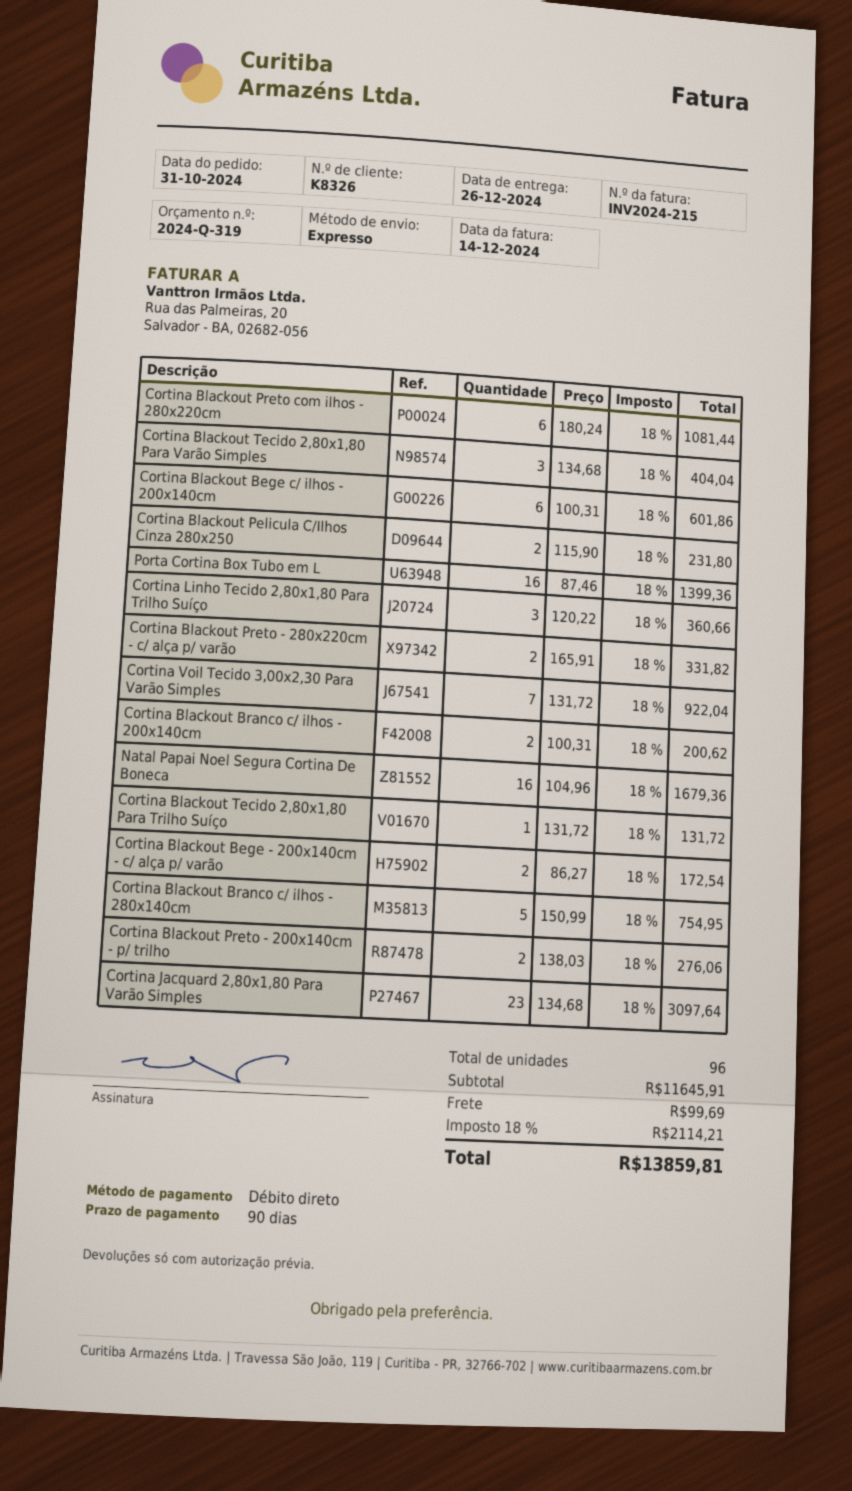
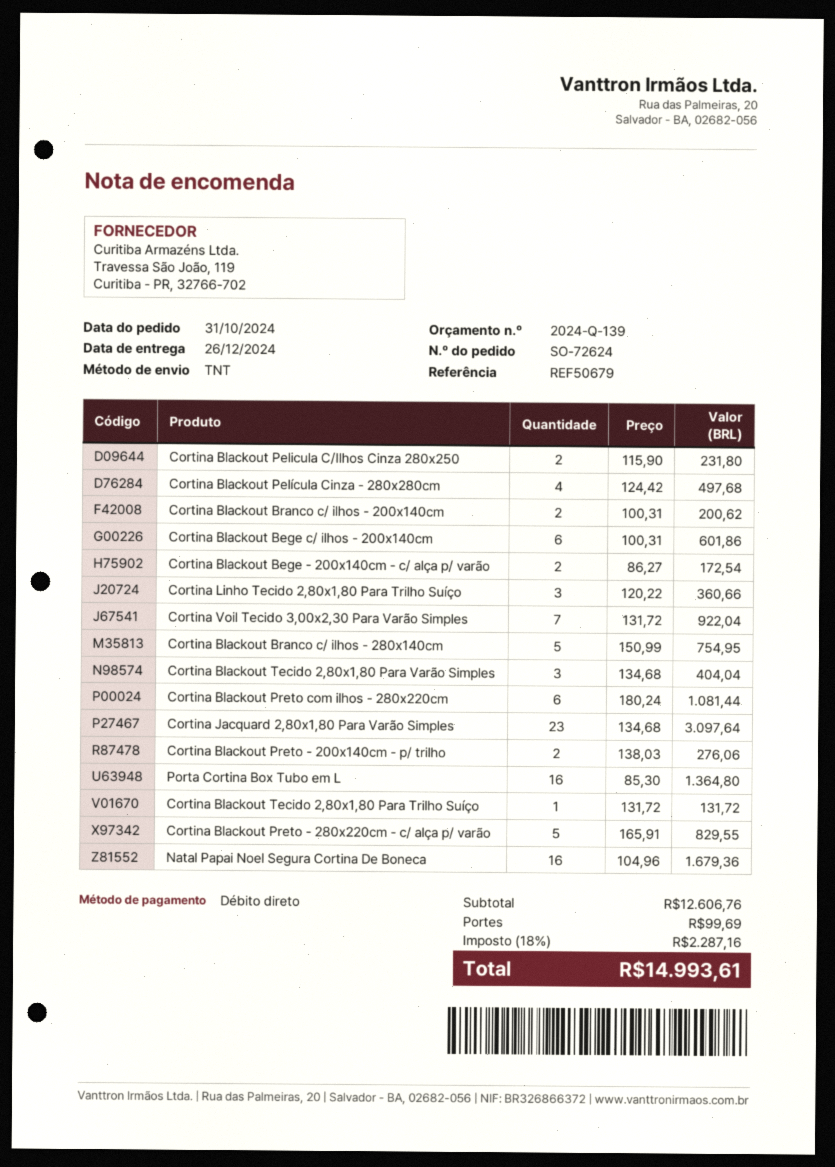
quote number: 2024-Q-319 -> 2024-Q-139
shipping method: express -> TNT
Porta Cortina Box Tubo em L: 16 x 87.46 = 1399.36 -> 16 x 85.30 = 1364.80
Cortina Blackout Preto - 280x220cm - c/ alça p/ varão: 2 x 165.91 = 331.82 -> 5 x 165.91 = 829.55
Cortina Blackout Película Cinza - 280x280cm: none -> 4 x 124.42 = 497.68
subtotal: 11645.91 -> 12606.76
tax: 18% = 2114.21 -> 18% = 2287.16
total: 13859.81 -> 14993.61

